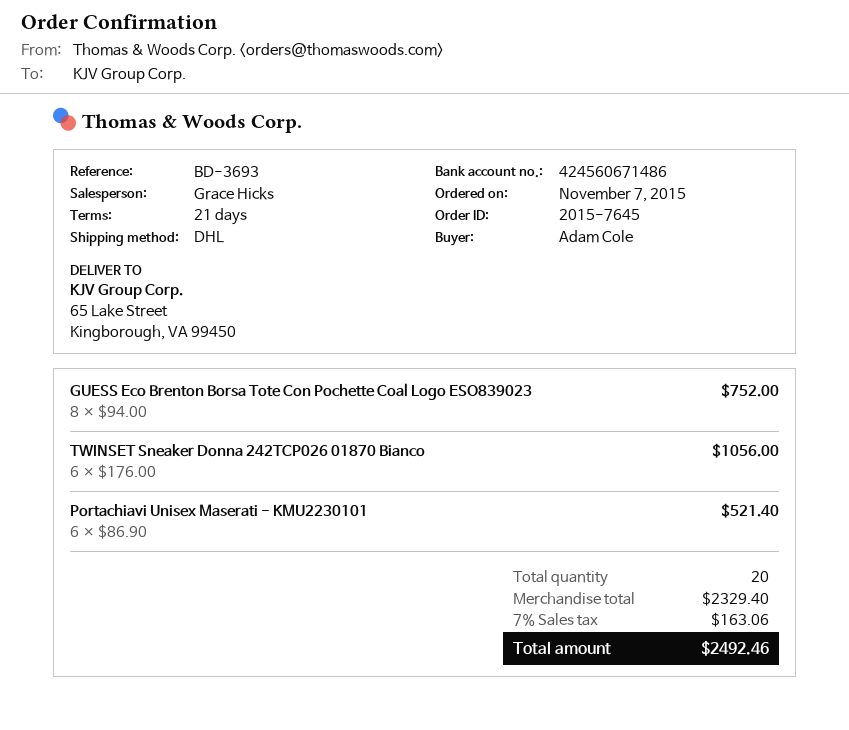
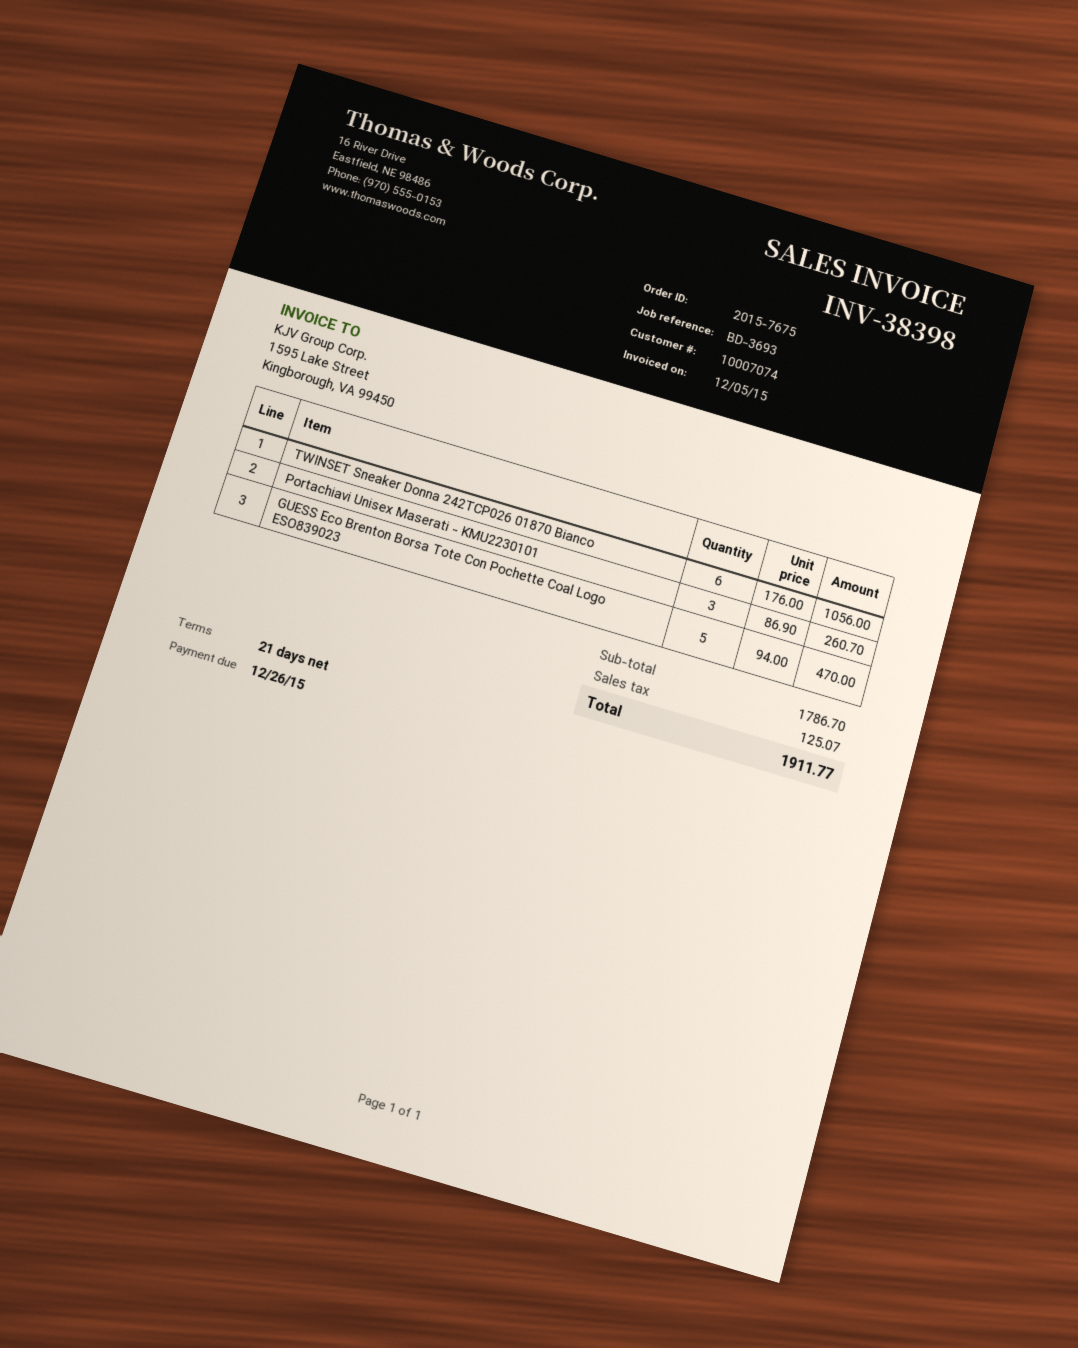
order number: 2015-7645 -> 2015-7675
GUESS Eco Brenton Borsa Tote Con Pochette Coal Logo ESO839023: 8 x 94.00 = 752.00 -> 5 x 94.00 = 470.00
Portachiavi Unisex Maserati - KMU2230101: 6 x 86.90 = 521.40 -> 3 x 86.90 = 260.70
subtotal: 2329.40 -> 1786.70
tax: 163.06 -> 125.07
total: 2492.46 -> 1911.77

